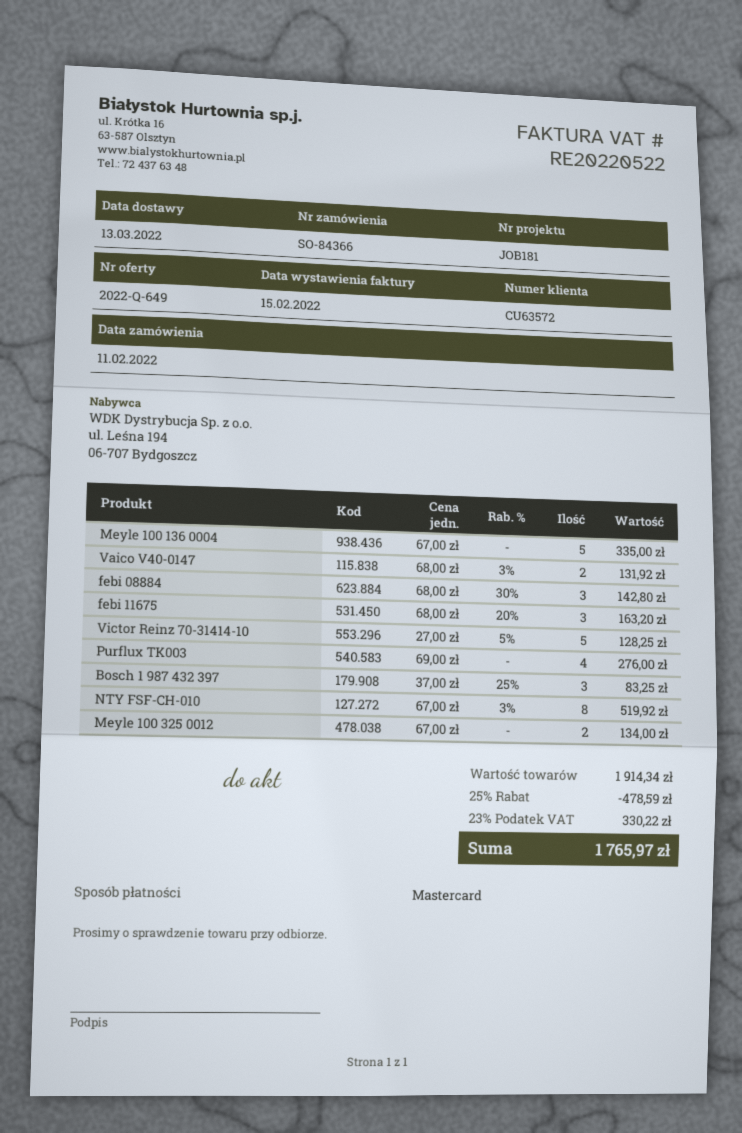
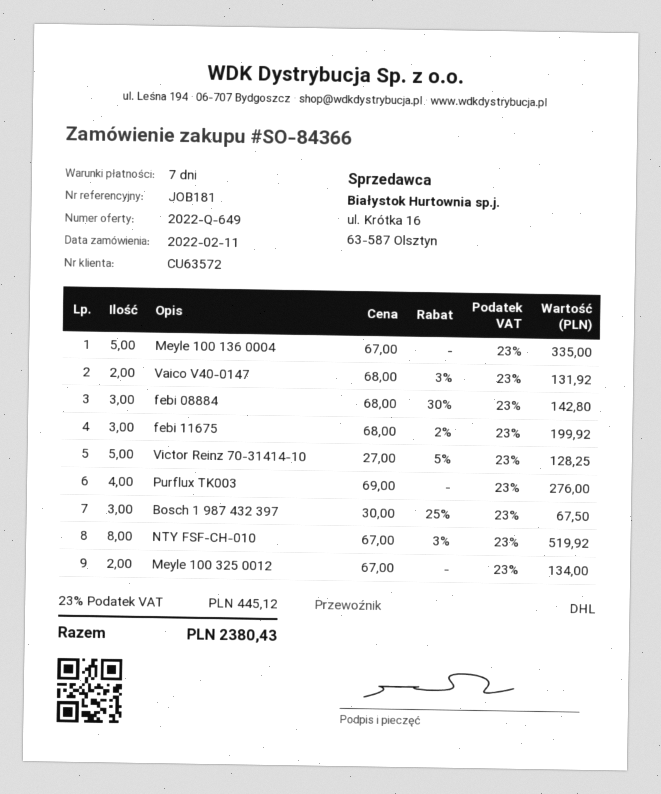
febi 11675: 3 x 68.00 - 20% = 163.20 -> 3 x 68.00 - 2% = 199.92
Bosch 1 987 432 397: 3 x 37.00 - 25% = 83.25 -> 3 x 30.00 - 25% = 67.50
discount: 25% = 478.59 -> none
tax: 23% = 330.22 -> 23% = 445.12
total: 1765.97 -> 2380.43

